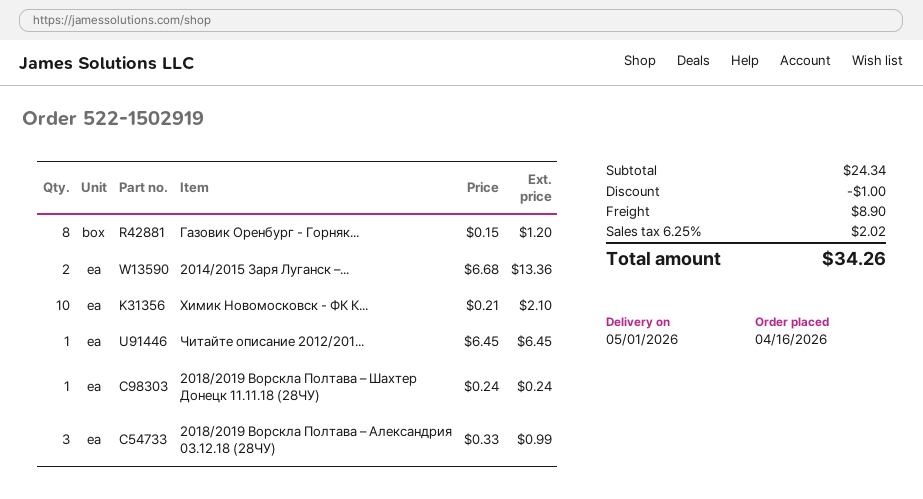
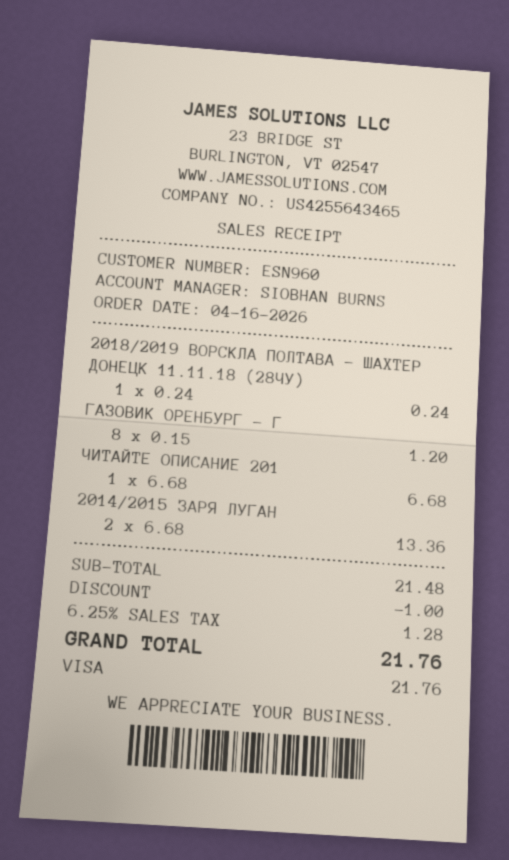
Химик Новомосковск - ФК К...: 10 x 0.21 = 2.10 -> none
Читайте описание 2012/201...: 1 x 6.45 = 6.45 -> 1 x 6.68 = 6.68
2018/2019 Ворскла Полтава – Александрия 03.12.18 (28ЧУ): 3 x 0.33 = 0.99 -> none
subtotal: 24.34 -> 21.48
shipping: 8.90 -> none
tax: 6.25% = 2.02 -> 6.25% = 1.28
total: 34.26 -> 21.76

